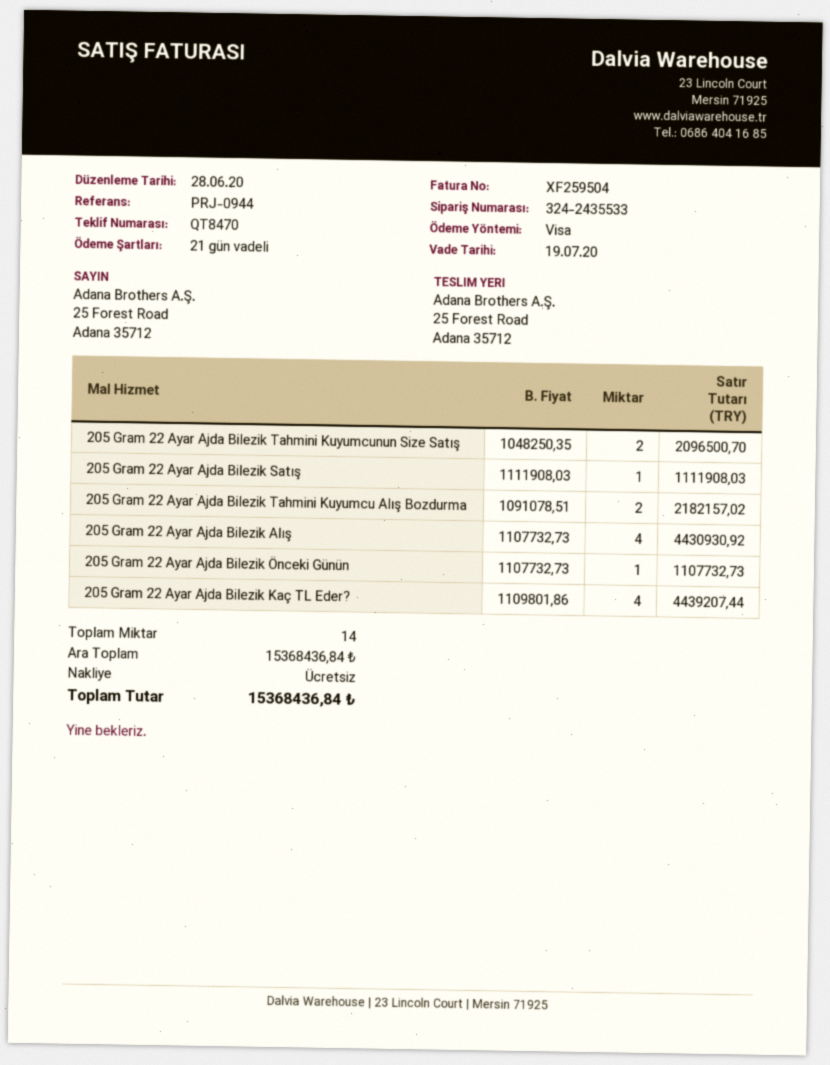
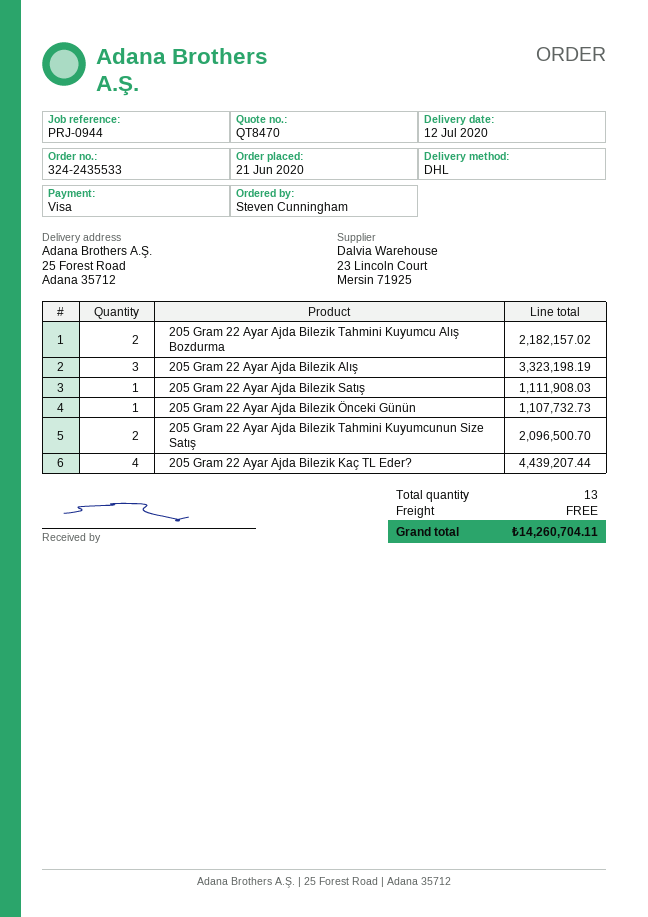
205 Gram 22 Ayar Ajda Bilezik Alış: 4 for 4430930.92 -> 3 for 3323198.19
total quantity: 14 -> 13
total: 15368436.84 -> 14260704.11

